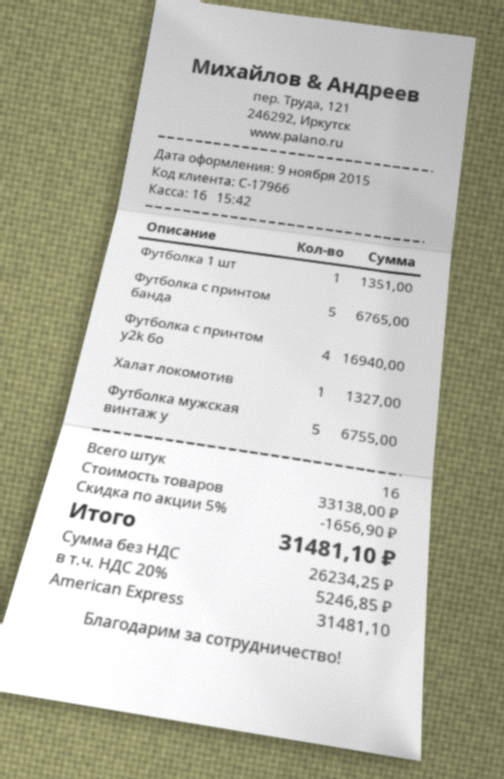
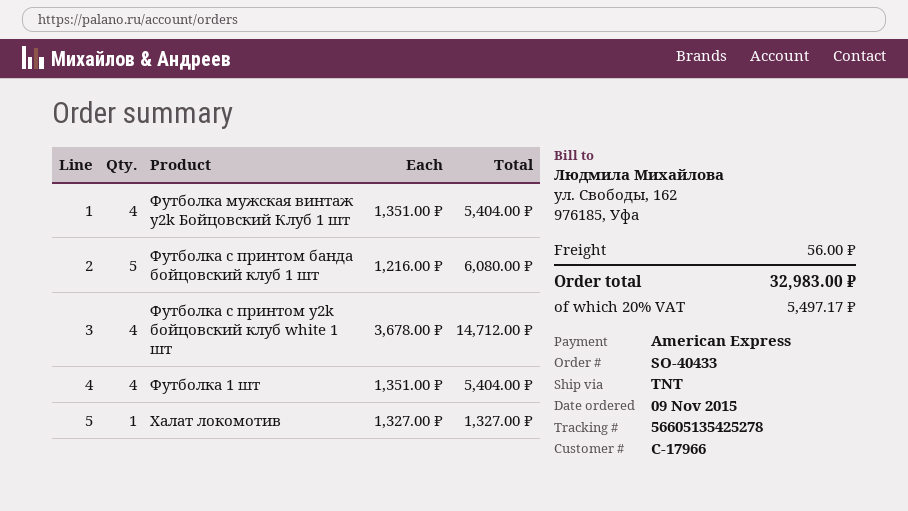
Футболка 1 шт: 1 for 1351.00 -> 4 for 5404.00
Футболка с принтом банда: 5 for 6765.00 -> 5 for 6080.00
Футболка с принтом y2k бо: 4 for 16940.00 -> 4 for 14712.00
Футболка мужская винтаж y: 5 for 6755.00 -> 4 for 5404.00
discount: 5% = 1656.90 -> none
shipping: none -> 56.00
tax: 20% = 5246.85 -> 20% = 5497.17
total: 31481.10 -> 32983.00

